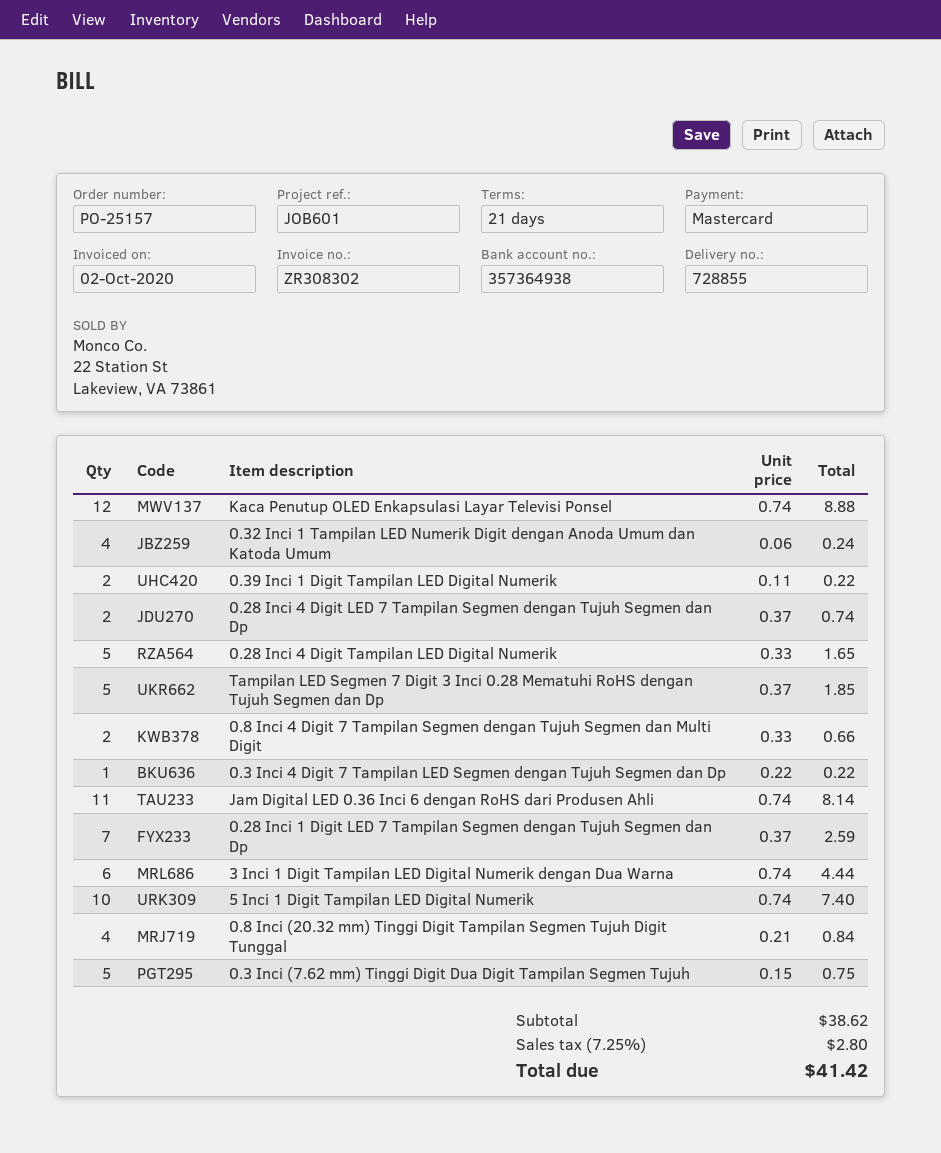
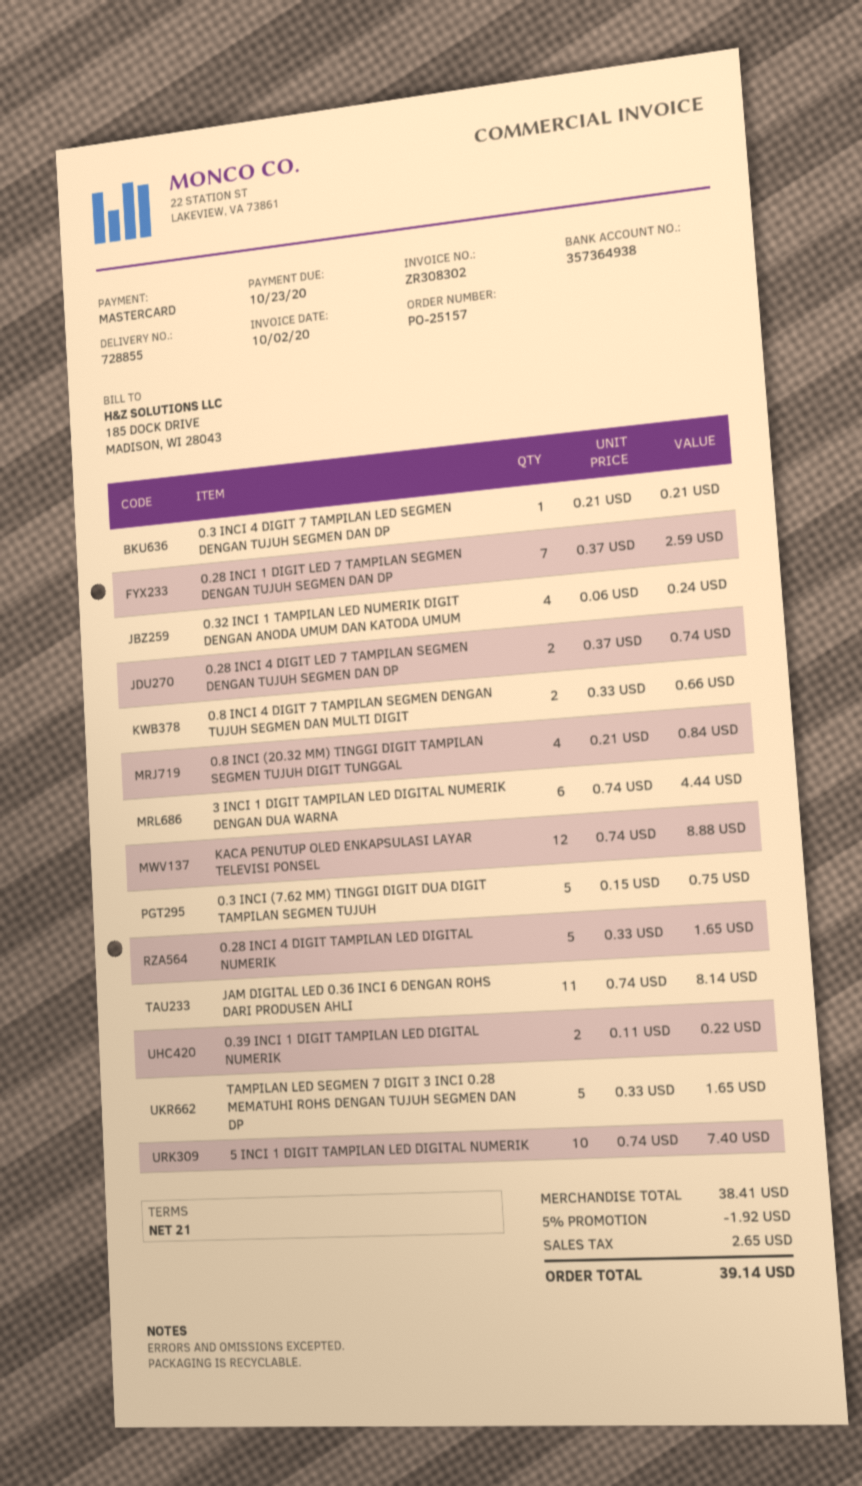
Tampilan LED Segmen 7 Digit 3 Inci 0.28 Mematuhi RoHS dengan Tujuh Segmen dan Dp: 5 x 0.37 = 1.85 -> 5 x 0.33 = 1.65
0.3 Inci 4 Digit 7 Tampilan LED Segmen dengan Tujuh Segmen dan Dp: 1 x 0.22 = 0.22 -> 1 x 0.21 = 0.21
subtotal: 38.62 -> 38.41
discount: none -> 5% = 1.92
tax: 2.80 -> 2.65
total: 41.42 -> 39.14

